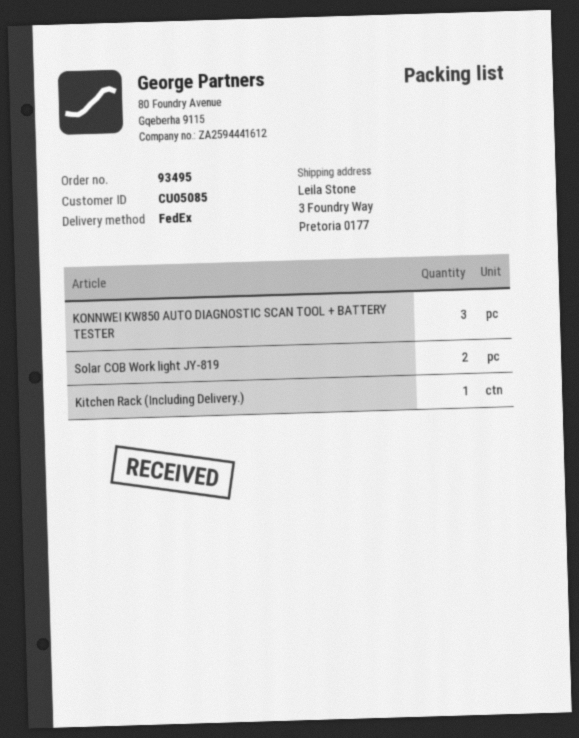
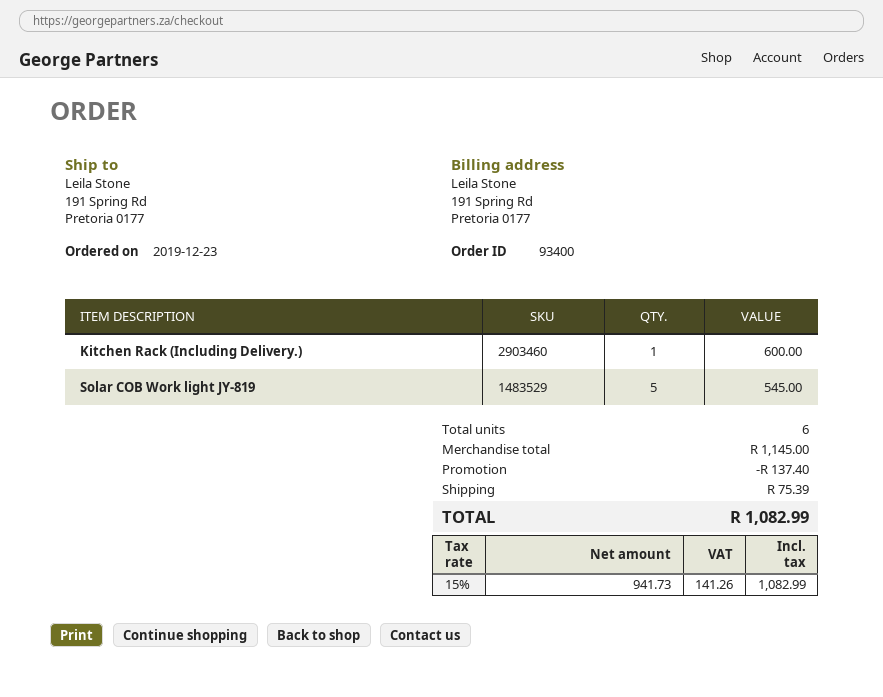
order number: 93495 -> 93400
ship to: 3 Foundry Way, Pretoria 0177 -> 191 Spring Rd, Pretoria 0177
KONNWEI KW850 AUTO DIAGNOSTIC SCAN TOOL + BATTERY TESTER: 3 -> none
Solar COB Work light JY-819: 2 -> 5

